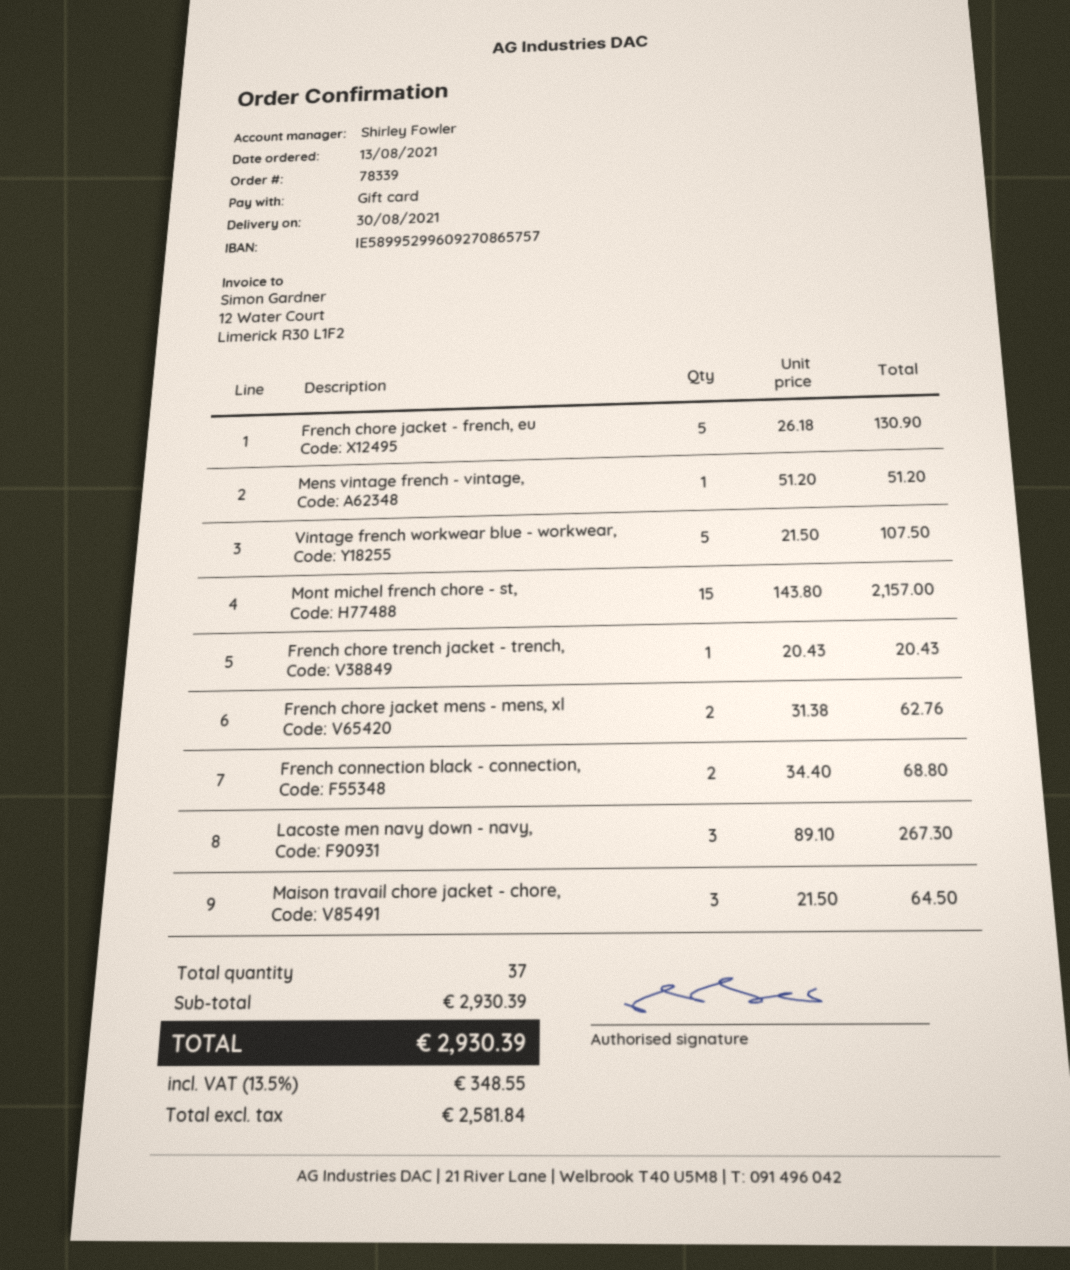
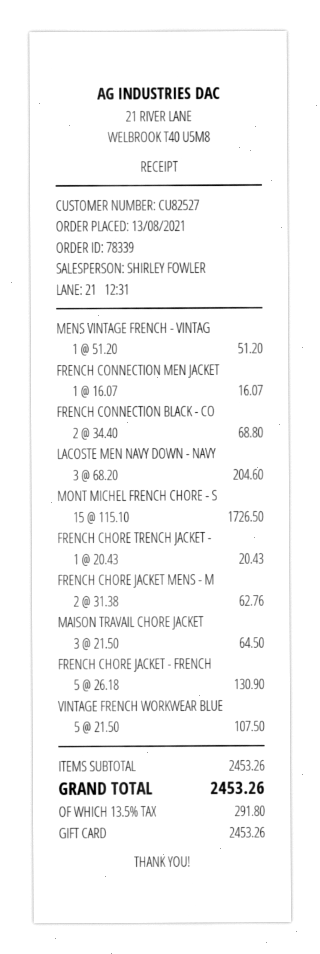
Mont michel french chore - st,: 15 x 143.80 = 2157.00 -> 15 x 115.10 = 1726.50
Lacoste men navy down - navy,: 3 x 89.10 = 267.30 -> 3 x 68.20 = 204.60
FRENCH CONNECTION MEN JACKET: none -> 1 x 16.07 = 16.07
subtotal: 2930.39 -> 2453.26
tax: 13.5% = 348.55 -> 13.5% = 291.80
total: 2930.39 -> 2453.26

